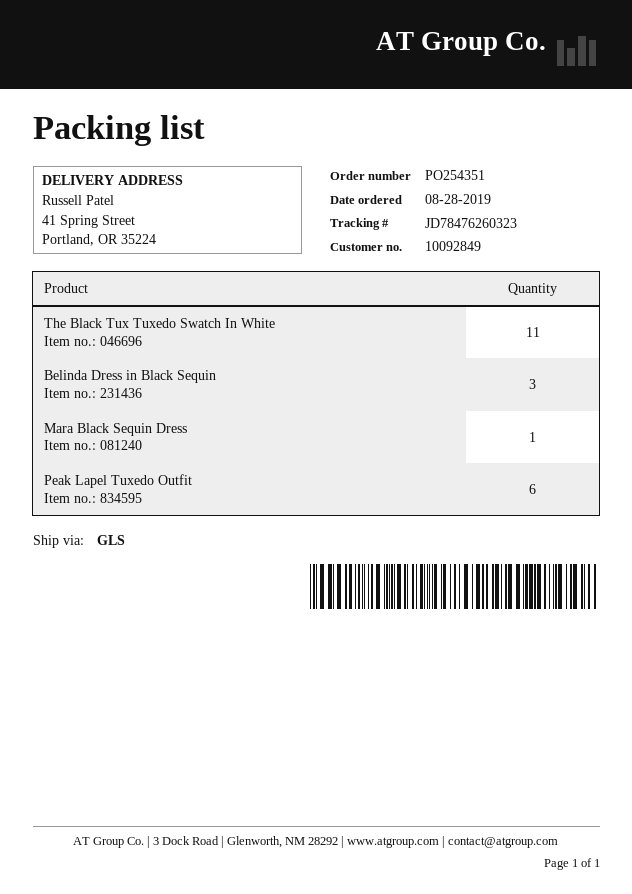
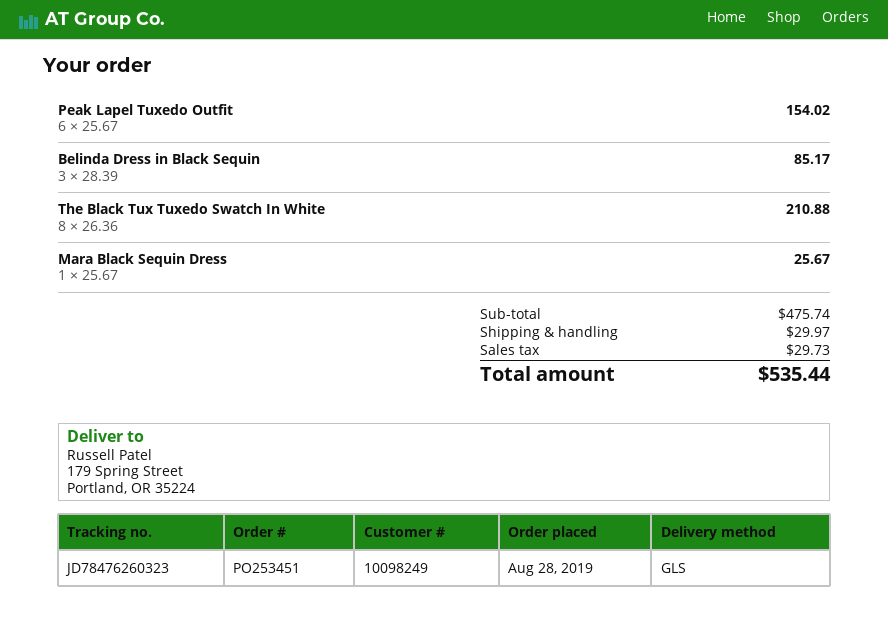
order number: PO254351 -> PO253451
customer number: 10092849 -> 10098249
ship to: 41 Spring Street, Portland, OR 35224 -> 179 Spring Street, Portland, OR 35224
The Black Tux Tuxedo Swatch In White: 11 -> 8

